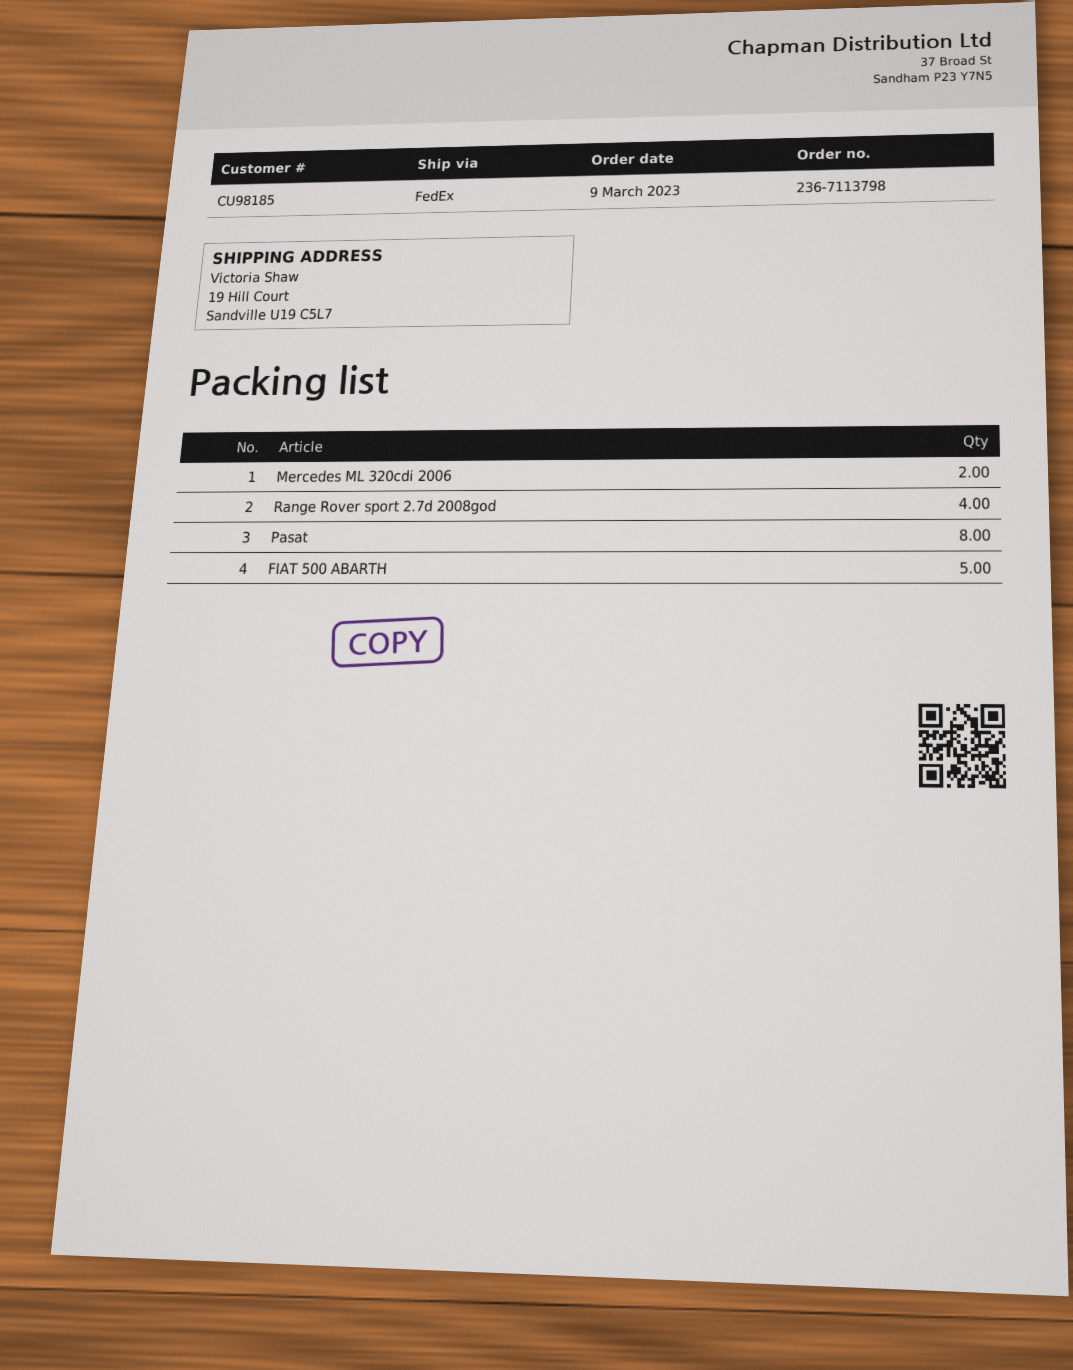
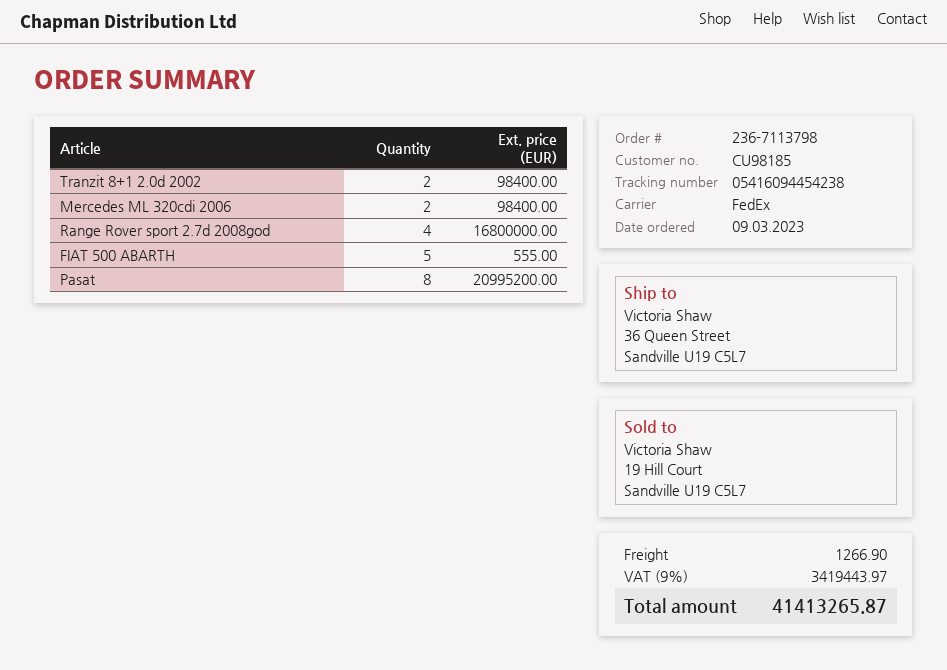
ship to: 19 Hill Court, Sandville U19 C5L7 -> 36 Queen Street, Sandville U19 C5L7
Tranzit 8+1 2.0d 2002: none -> 2

